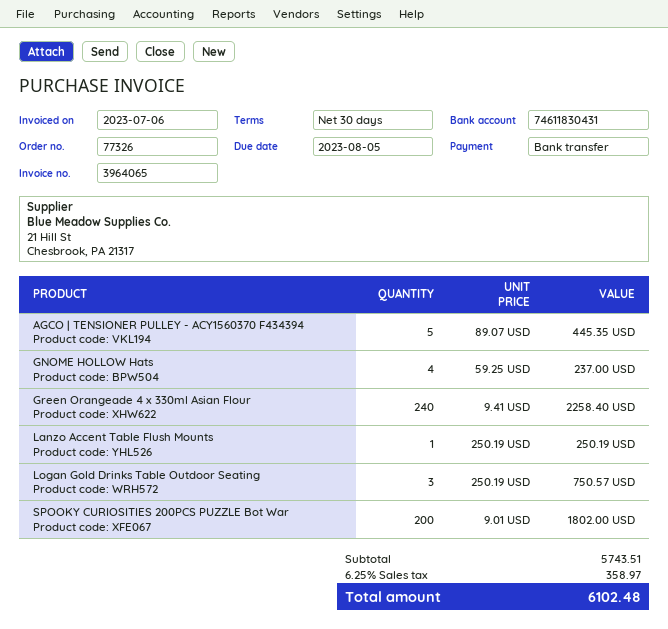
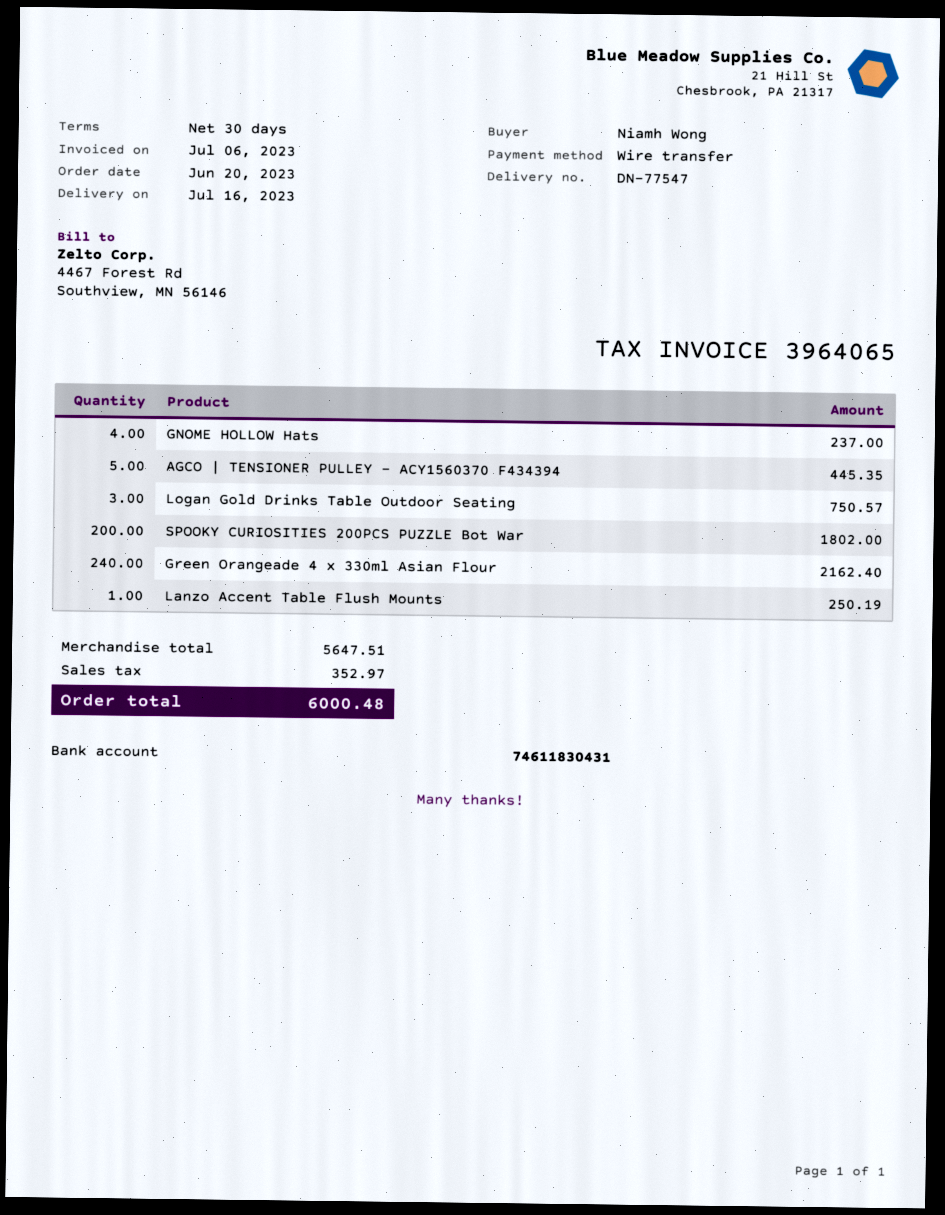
Green Orangeade 4 x 330ml Asian Flour: 240 for 2258.40 -> 240 for 2162.40
subtotal: 5743.51 -> 5647.51
tax: 358.97 -> 352.97
total: 6102.48 -> 6000.48

